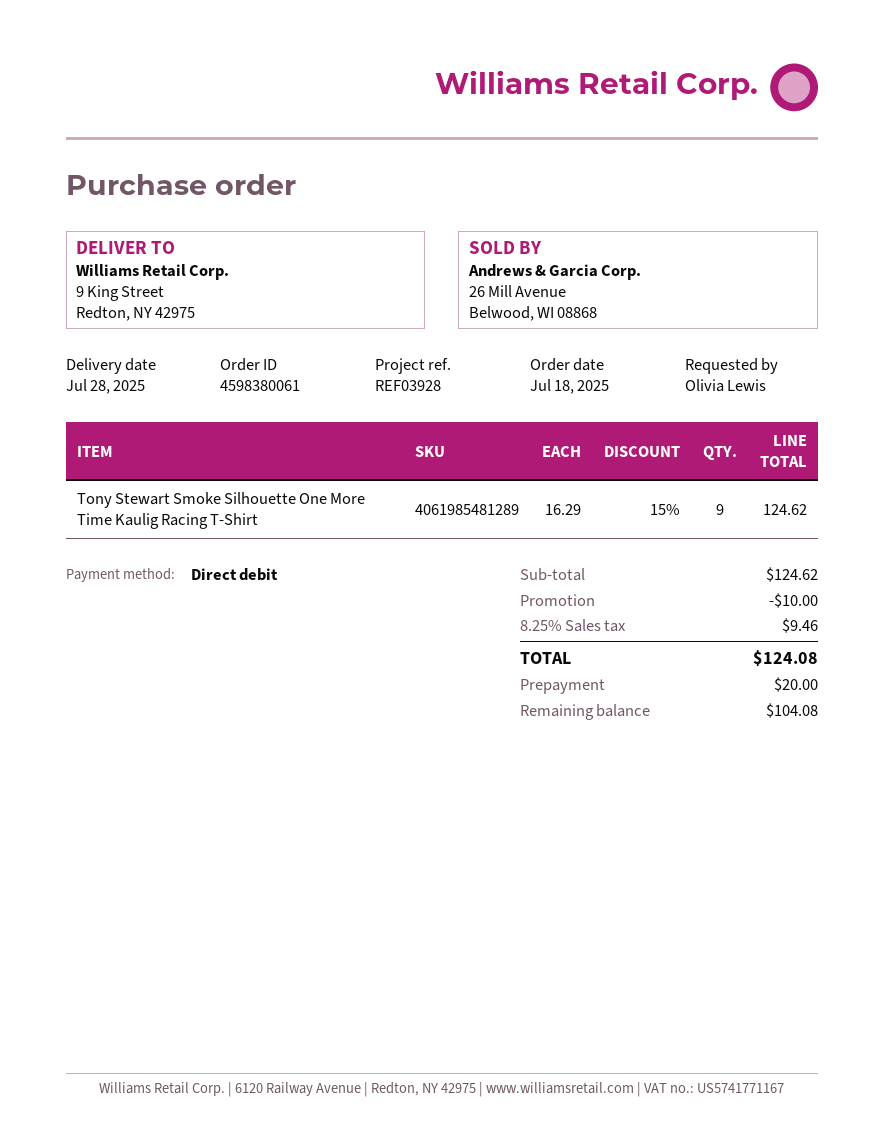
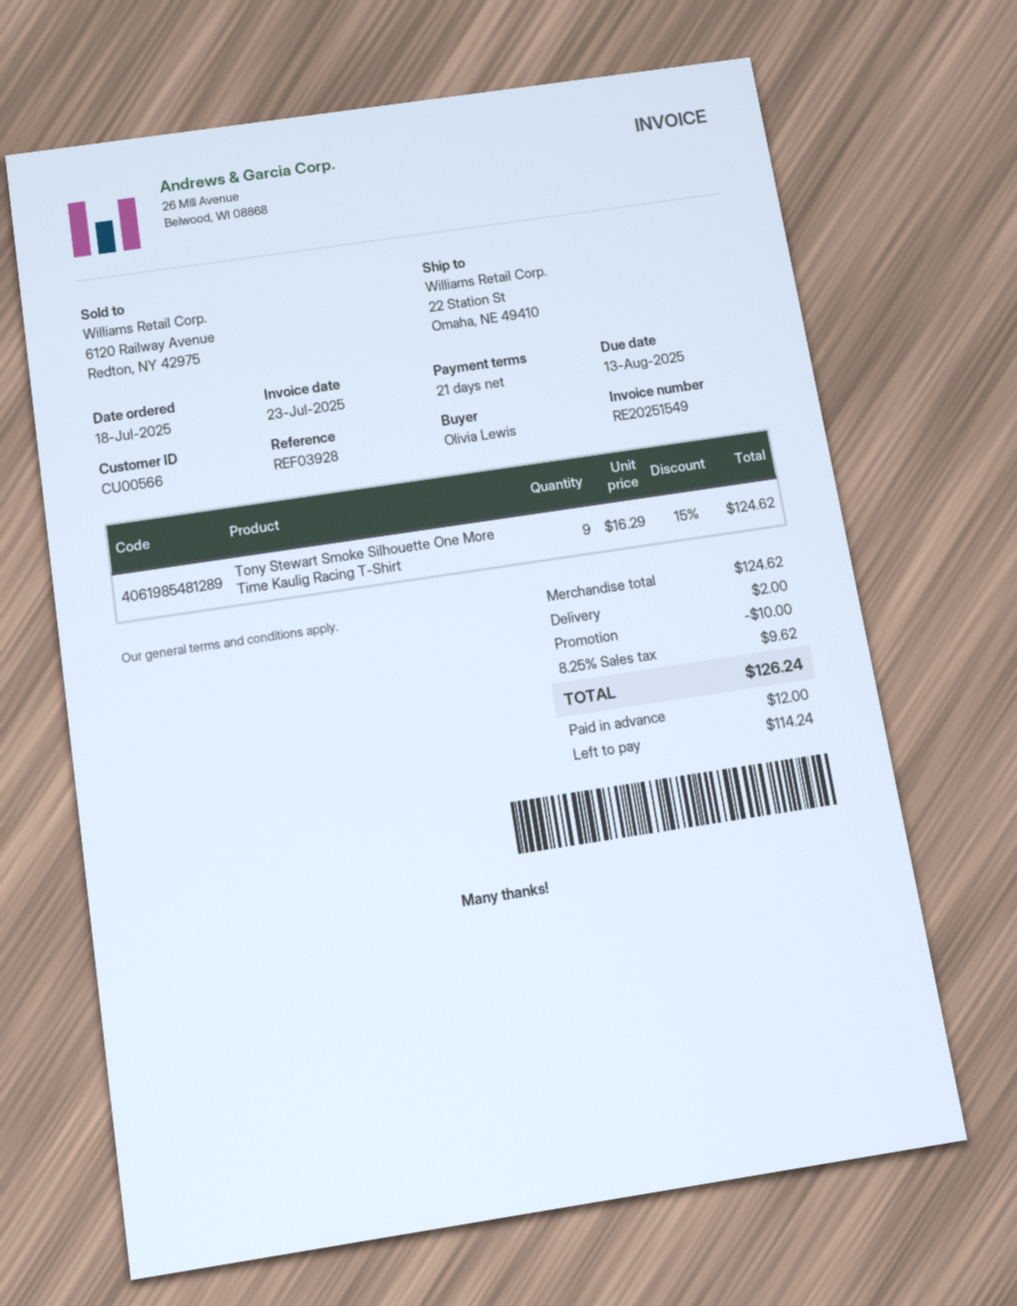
ship to: 9 King Street, Redton, NY 42975 -> 22 Station St, Omaha, NE 49410
shipping: none -> 2.00
tax: 8.25% = 9.46 -> 8.25% = 9.62
total: 124.08 -> 126.24
deposit: 20.00 -> 12.00
balance: 104.08 -> 114.24

